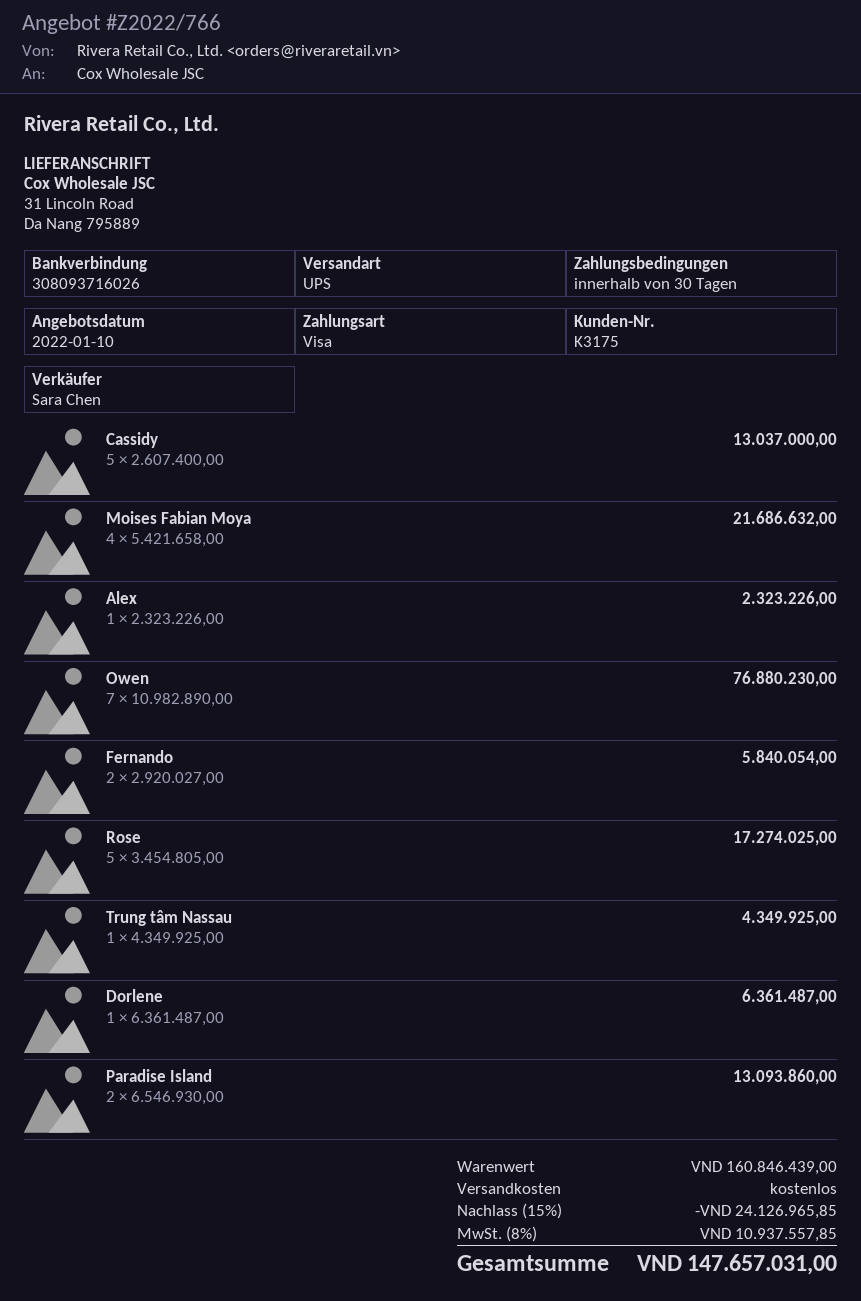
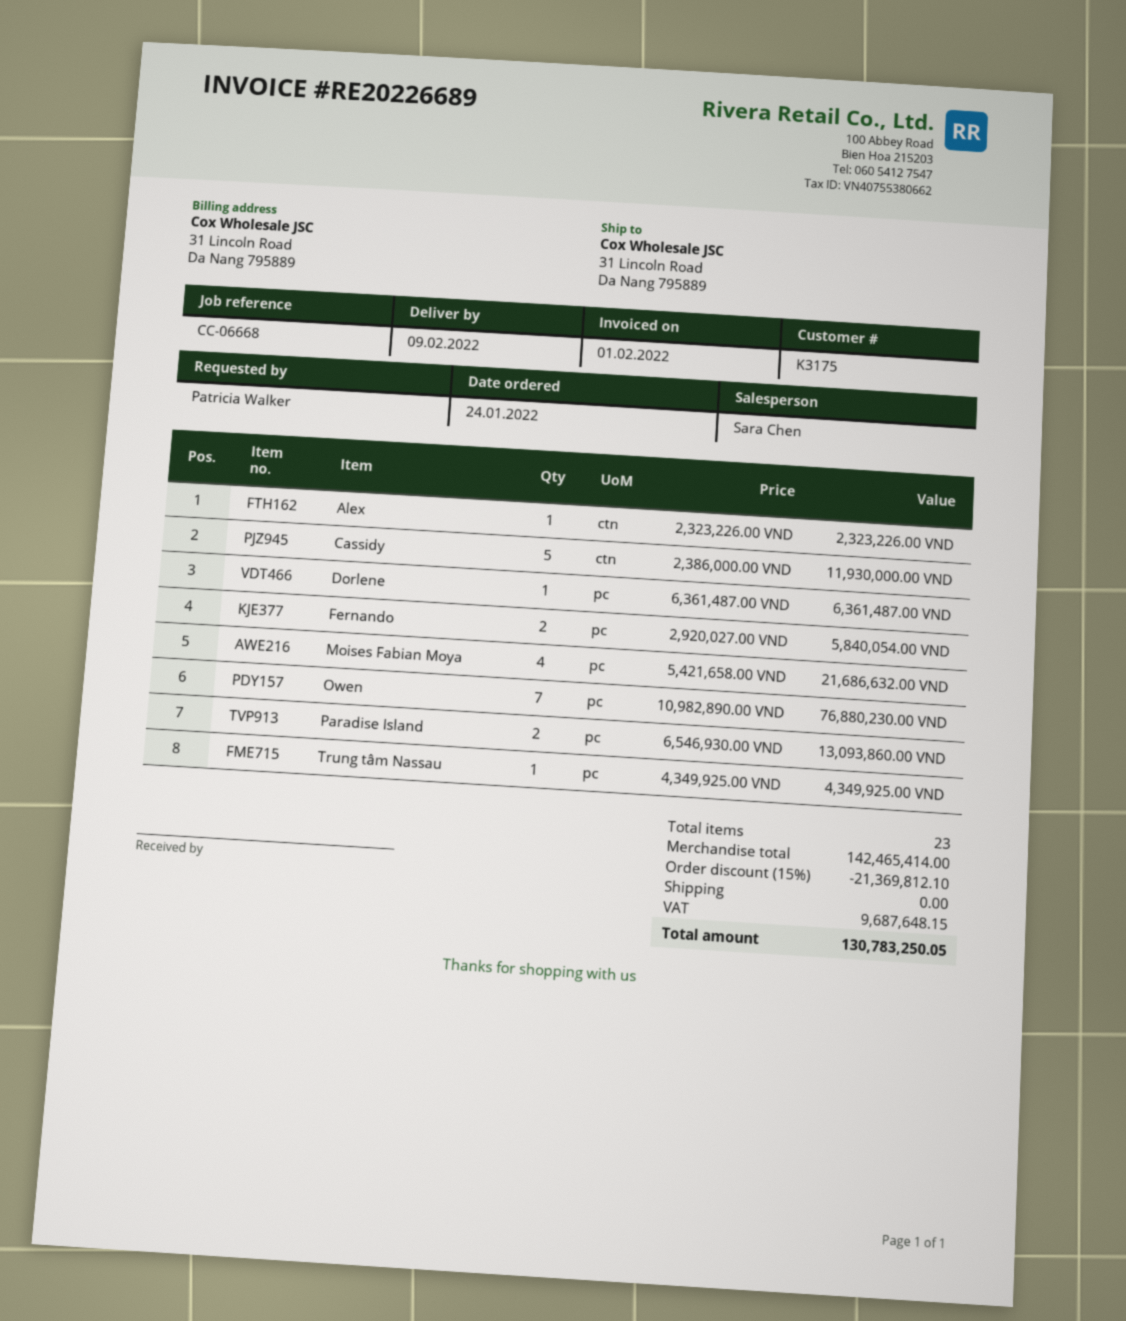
Cassidy: 5 x 2607400.00 = 13037000.00 -> 5 x 2386000.00 = 11930000.00
Rose: 5 x 3454805.00 = 17274025.00 -> none
subtotal: 160846439.00 -> 142465414.00
discount: 15% = 24126965.85 -> 15% = 21369812.10
tax: 10937557.85 -> 9687648.15
total: 147657031.00 -> 130783250.05

